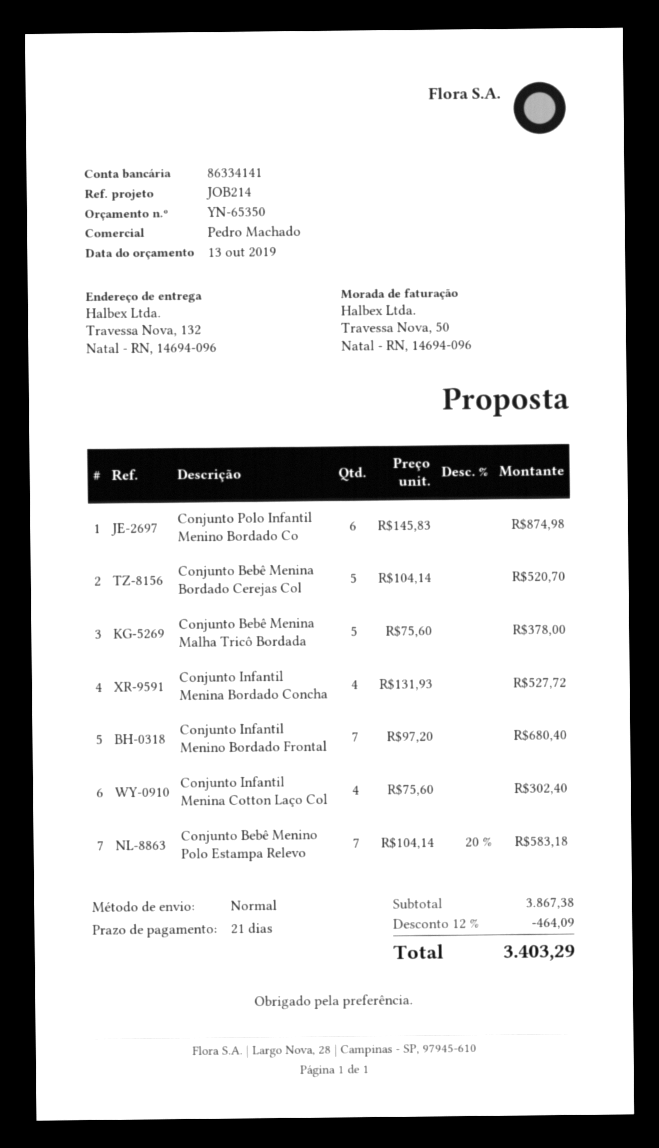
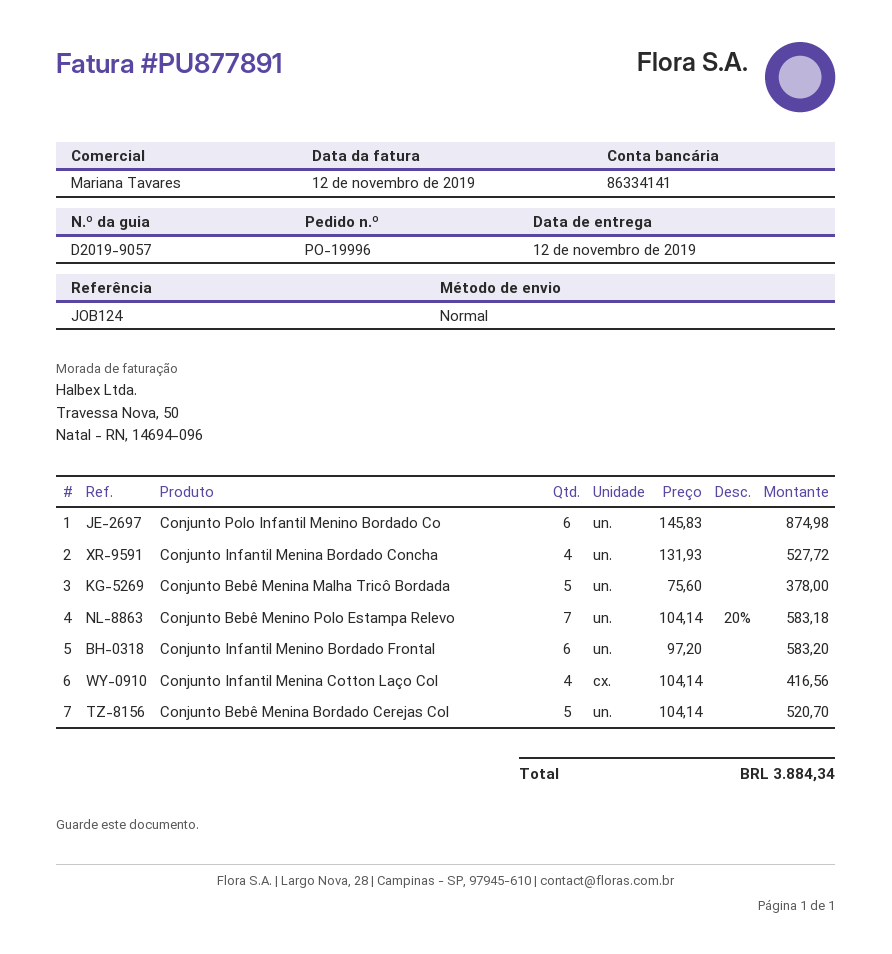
reference: JOB214 -> JOB124
sales rep: Pedro Machado -> Mariana Tavares
Conjunto Infantil Menino Bordado Frontal: 7 x 97.20 = 680.40 -> 6 x 97.20 = 583.20
Conjunto Infantil Menina Cotton Laço Col: 4 x 75.60 = 302.40 -> 4 x 104.14 = 416.56
discount: 12% = 464.09 -> none
total: 3403.29 -> 3884.34

